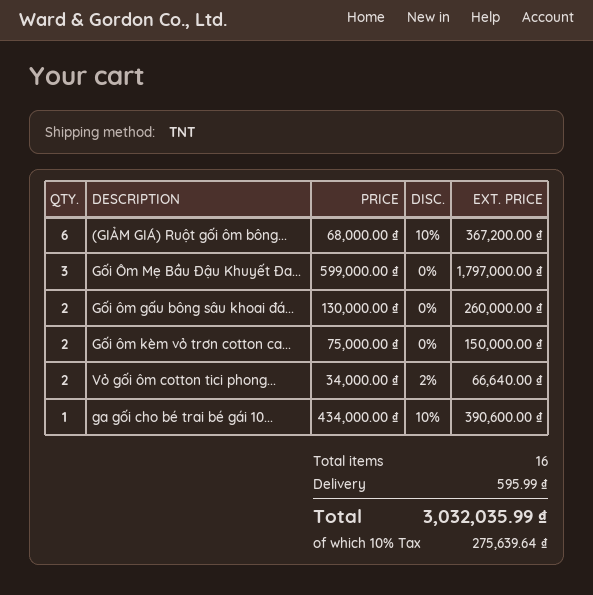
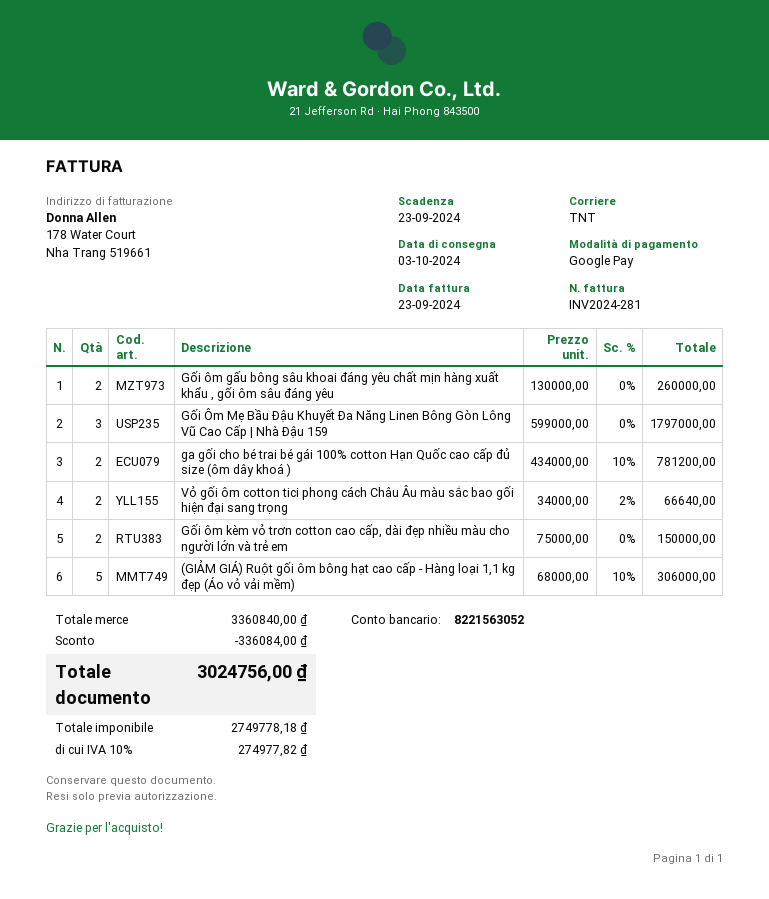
(GIẢM GIÁ) Ruột gối ôm bông...: 6 x 68000.00 - 10% = 367200.00 -> 5 x 68000.00 - 10% = 306000.00
ga gối cho bé trai bé gái 10...: 1 x 434000.00 - 10% = 390600.00 -> 2 x 434000.00 - 10% = 781200.00
discount: none -> 336084.00
shipping: 595.99 -> none
tax: 10% = 275639.64 -> 10% = 274977.82
total: 3032035.99 -> 3024756.00

